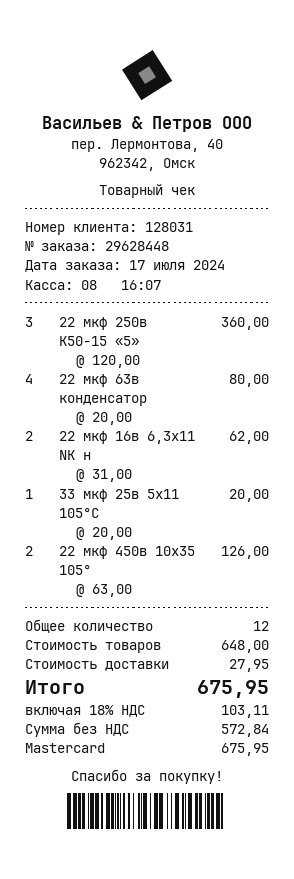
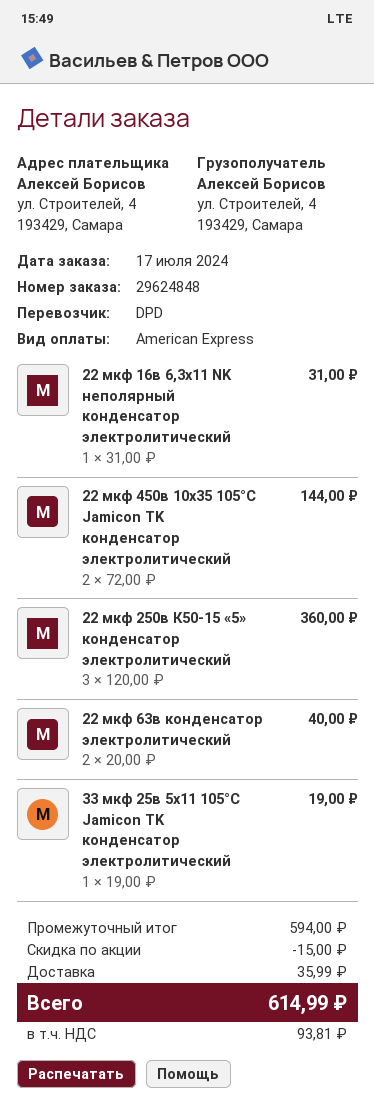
order number: 29628448 -> 29624848
payment method: Mastercard -> American Express
22 мкф 63в конденсатор: 4 x 20.00 = 80.00 -> 2 x 20.00 = 40.00
22 мкф 16в 6,3х11 NK н: 2 x 31.00 = 62.00 -> 1 x 31.00 = 31.00
33 мкф 25в 5х11 105°C: 1 x 20.00 = 20.00 -> 1 x 19.00 = 19.00
22 мкф 450в 10х35 105°: 2 x 63.00 = 126.00 -> 2 x 72.00 = 144.00
subtotal: 648.00 -> 594.00
discount: none -> 15.00
shipping: 27.95 -> 35.99
tax: 103.11 -> 93.81
total: 675.95 -> 614.99

